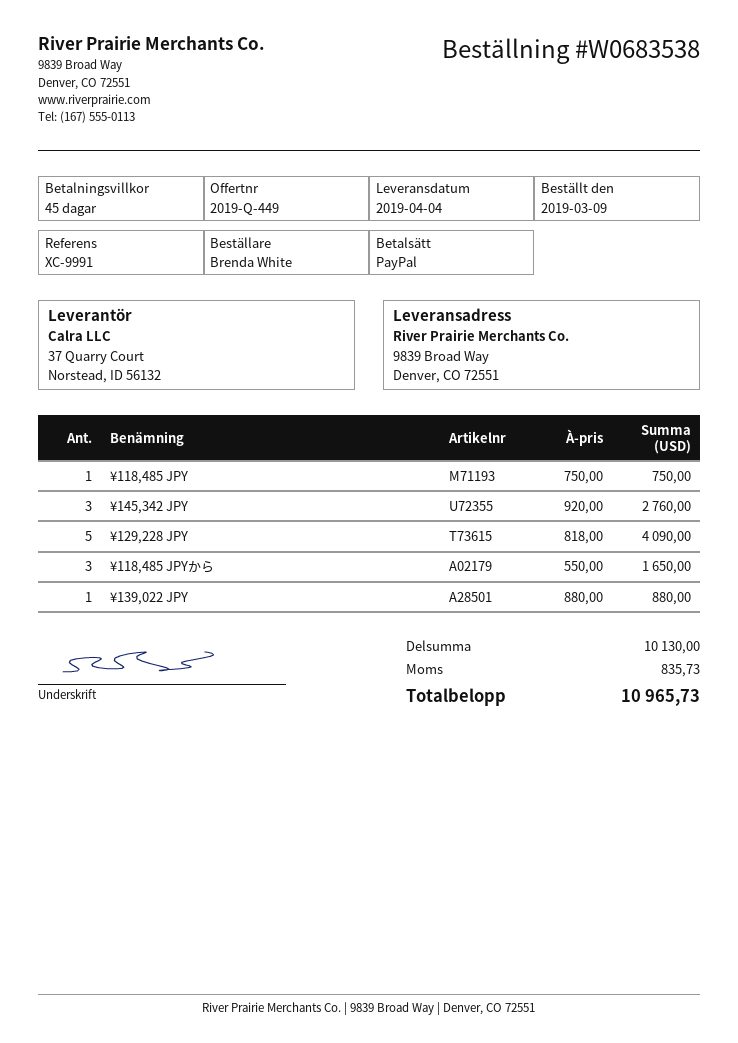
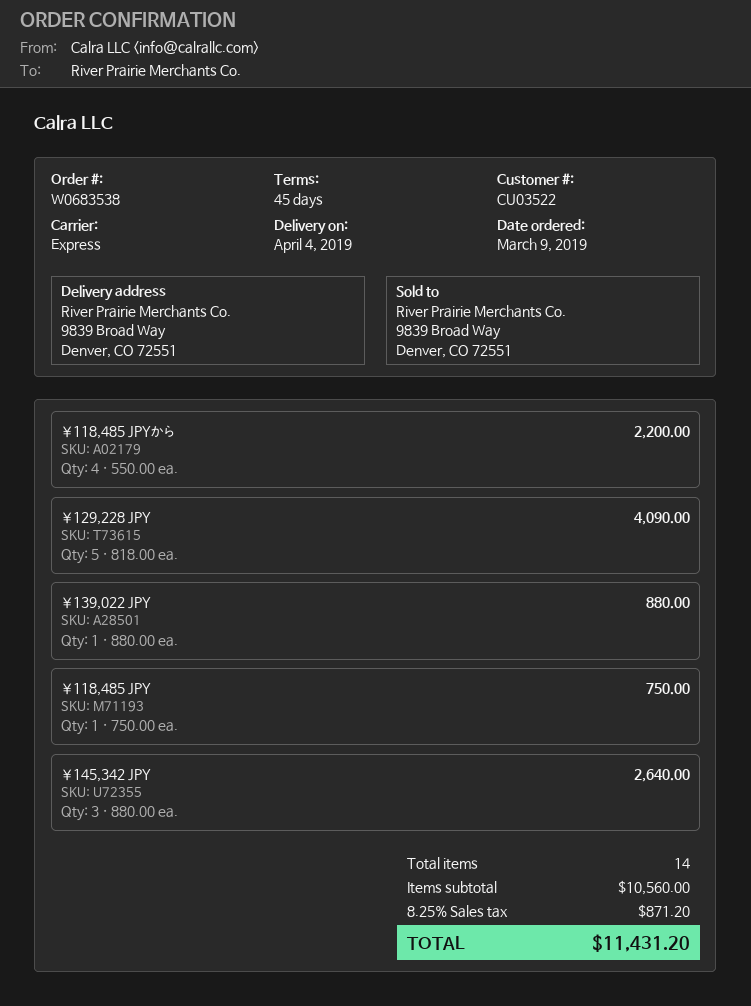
¥145,342 JPY: 3 x 920.00 = 2760.00 -> 3 x 880.00 = 2640.00
¥118,485 JPYから: 3 x 550.00 = 1650.00 -> 4 x 550.00 = 2200.00
subtotal: 10130.00 -> 10560.00
tax: 835.73 -> 871.20
total: 10965.73 -> 11431.20

